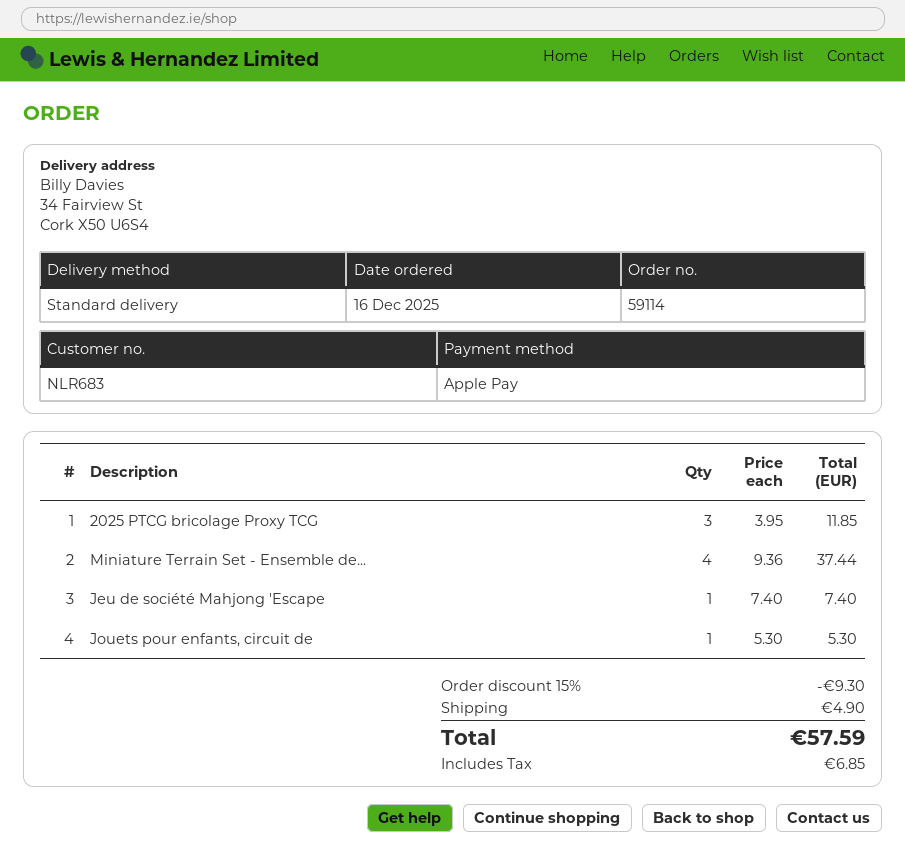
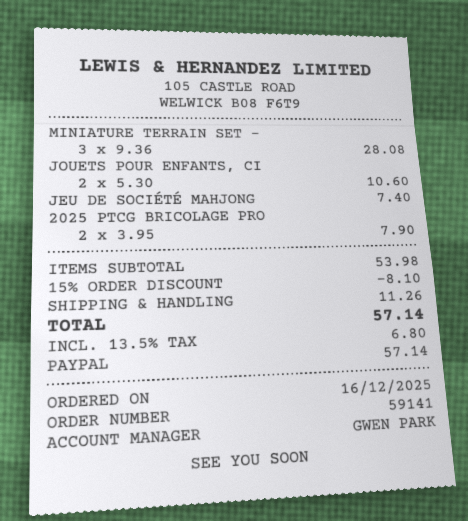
order number: 59114 -> 59141
payment method: Apple Pay -> PayPal
2025 PTCG bricolage Proxy TCG: 3 x 3.95 = 11.85 -> 2 x 3.95 = 7.90
Miniature Terrain Set - Ensemble de...: 4 x 9.36 = 37.44 -> 3 x 9.36 = 28.08
Jouets pour enfants, circuit de: 1 x 5.30 = 5.30 -> 2 x 5.30 = 10.60
discount: 15% = 9.30 -> 15% = 8.10
shipping: 4.90 -> 11.26
tax: 6.85 -> 6.80
total: 57.59 -> 57.14

